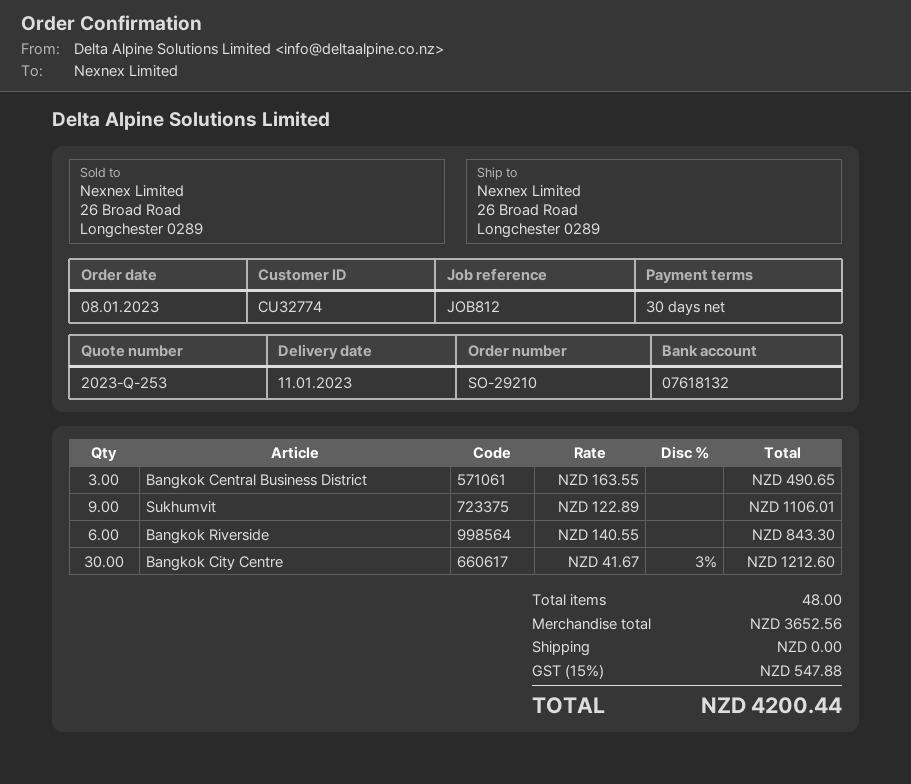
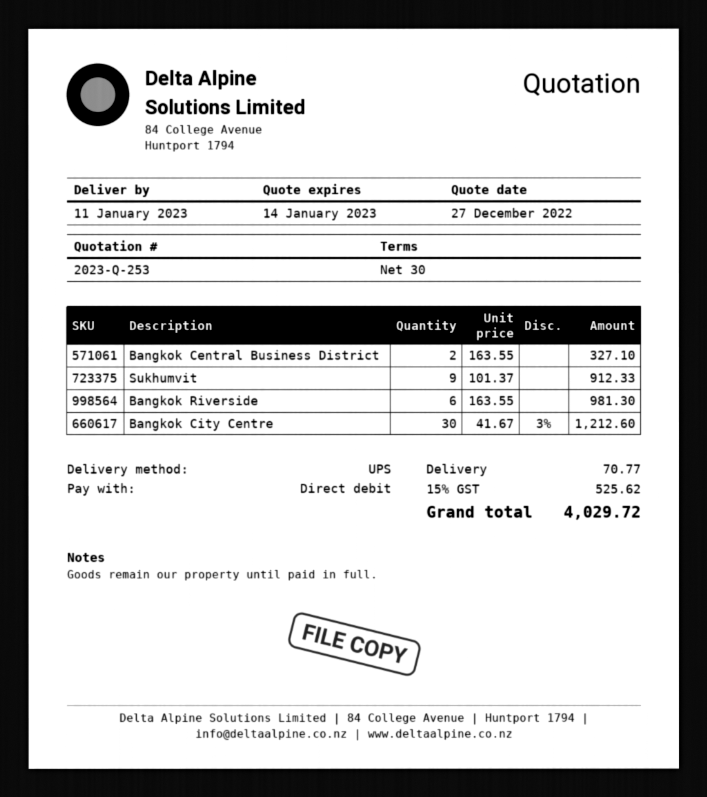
Bangkok Central Business District: 3 x 163.55 = 490.65 -> 2 x 163.55 = 327.10
Sukhumvit: 9 x 122.89 = 1106.01 -> 9 x 101.37 = 912.33
Bangkok Riverside: 6 x 140.55 = 843.30 -> 6 x 163.55 = 981.30
shipping: 0.00 -> 70.77
tax: 15% = 547.88 -> 15% = 525.62
total: 4200.44 -> 4029.72

